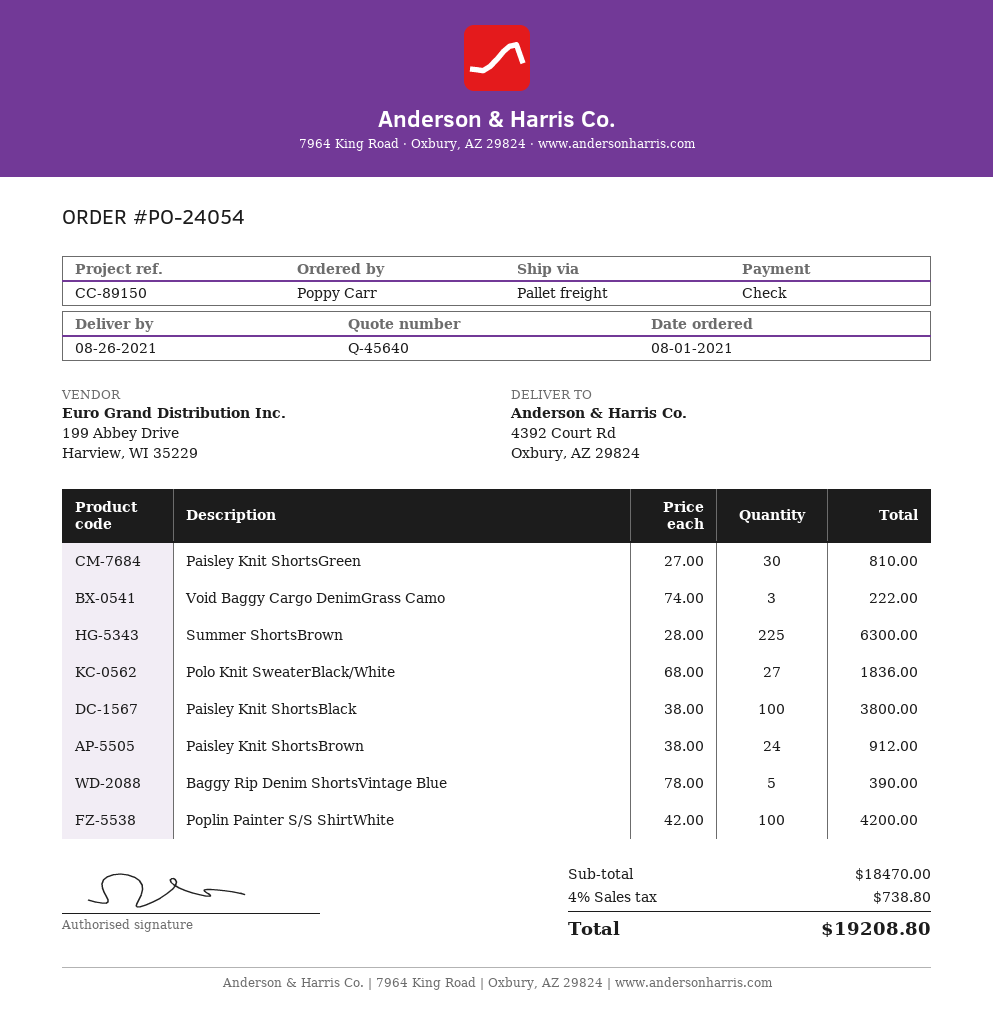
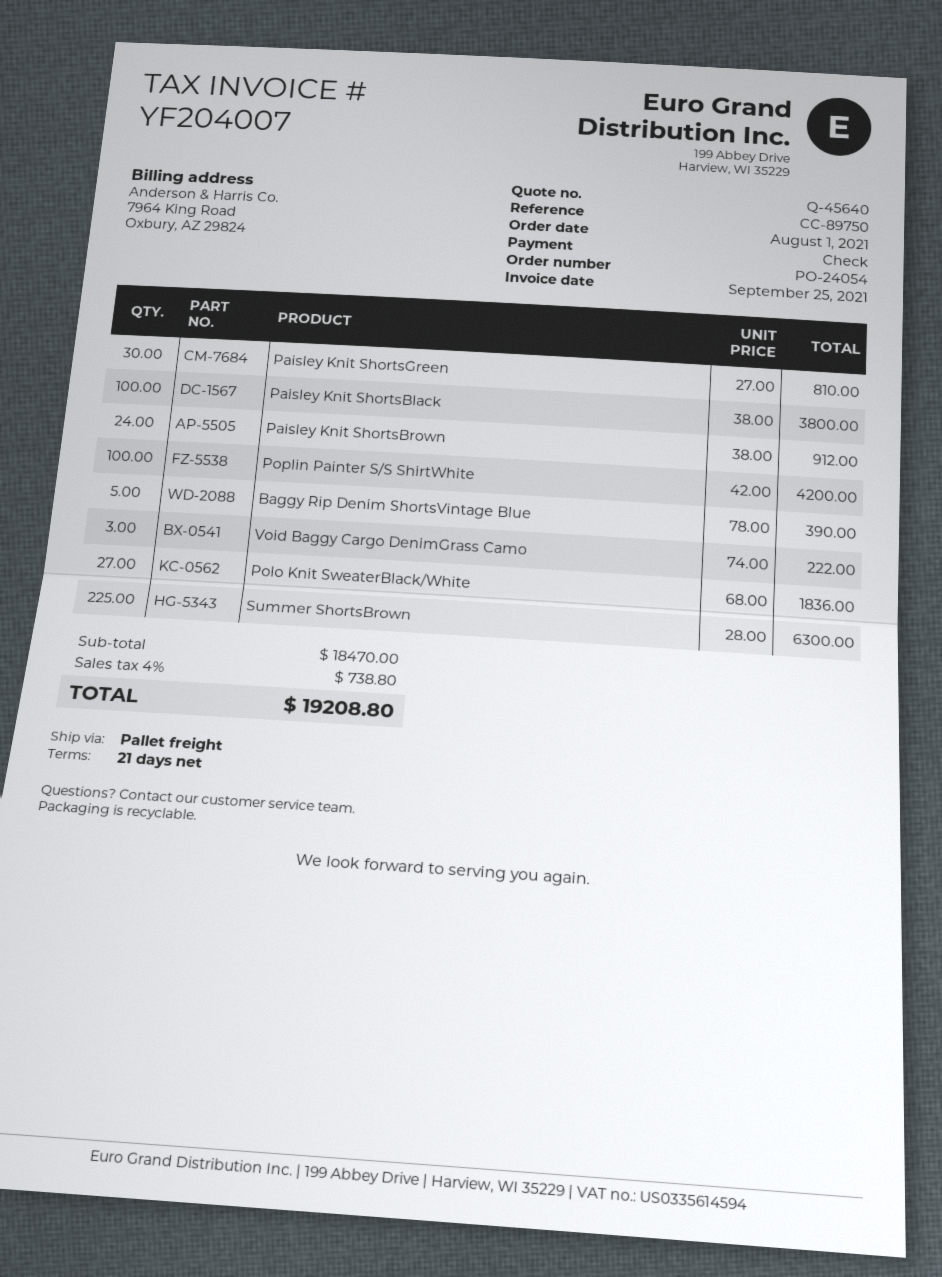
reference: CC-89150 -> CC-89750

